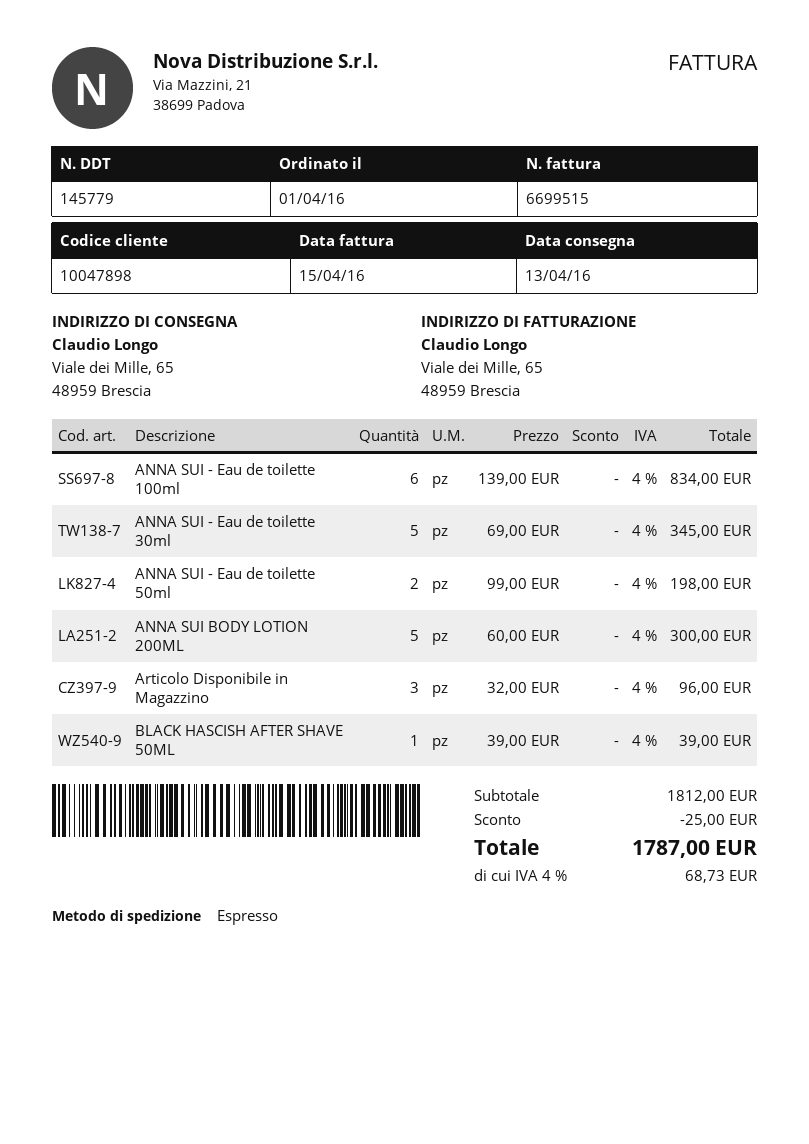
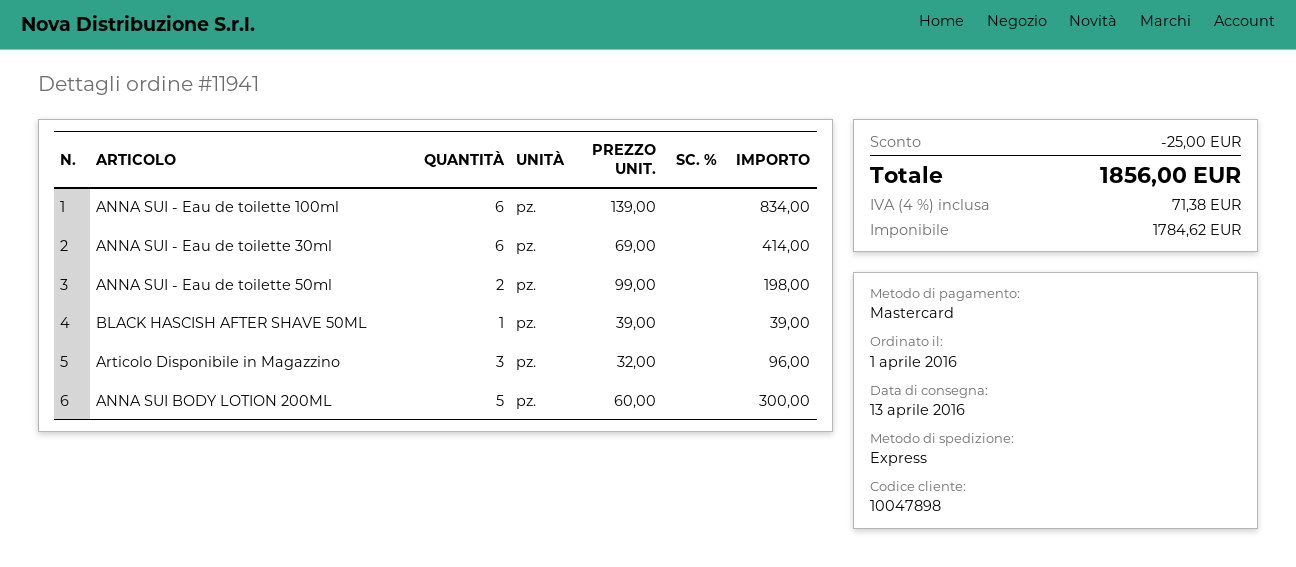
ANNA SUI - Eau de toilette 30ml: 5 x 69.00 = 345.00 -> 6 x 69.00 = 414.00
tax: 4% = 68.73 -> 4% = 71.38
total: 1787.00 -> 1856.00

